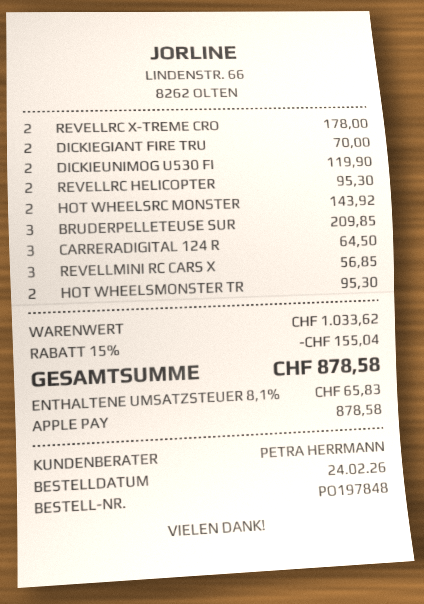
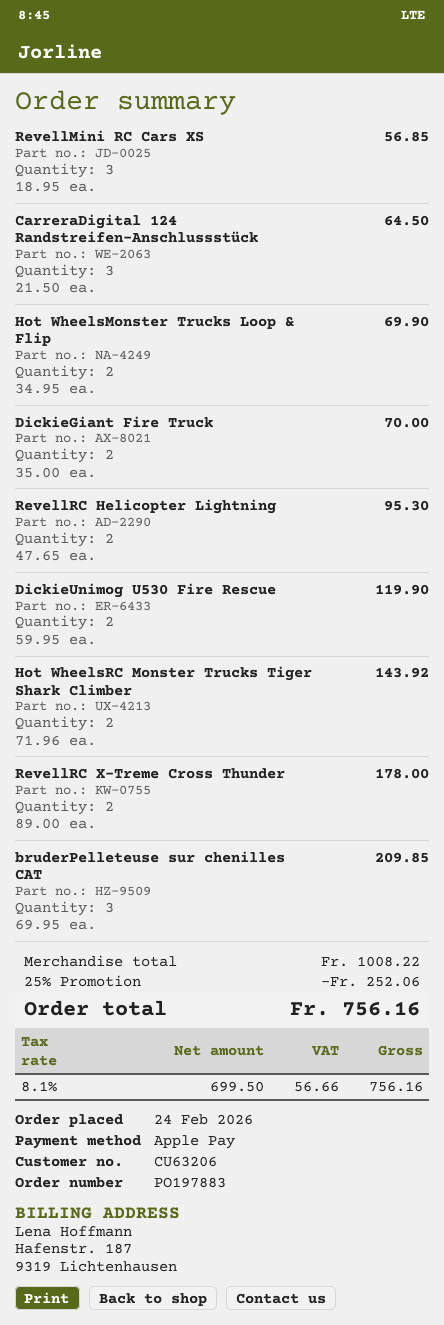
order number: PO197848 -> PO197883
HOT WHEELSMONSTER TR: 2 for 95.30 -> 2 for 69.90
subtotal: 1033.62 -> 1008.22
discount: 15% = 155.04 -> 25% = 252.06
tax: 8.1% = 65.83 -> 8.1% = 56.66
total: 878.58 -> 756.16

